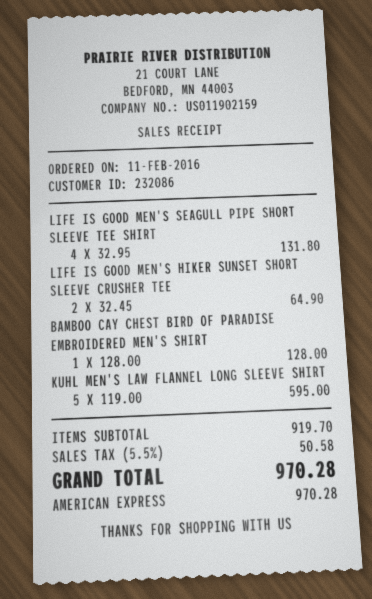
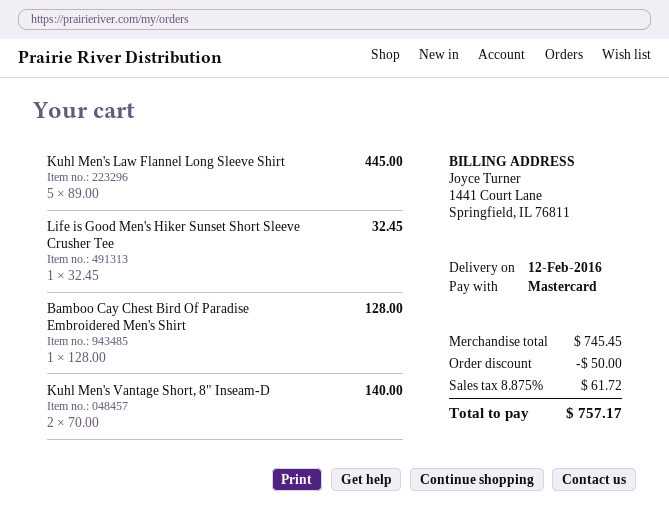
payment method: American Express -> Mastercard
LIFE IS GOOD MEN'S SEAGULL PIPE SHORT SLEEVE TEE SHIRT: 4 x 32.95 = 131.80 -> none
LIFE IS GOOD MEN'S HIKER SUNSET SHORT SLEEVE CRUSHER TEE: 2 x 32.45 = 64.90 -> 1 x 32.45 = 32.45
KUHL MEN'S LAW FLANNEL LONG SLEEVE SHIRT: 5 x 119.00 = 595.00 -> 5 x 89.00 = 445.00
Kuhl Men's Vantage Short, 8" Inseam-D: none -> 2 x 70.00 = 140.00
subtotal: 919.70 -> 745.45
discount: none -> 50.00
tax: 5.5% = 50.58 -> 8.875% = 61.72
total: 970.28 -> 757.17

